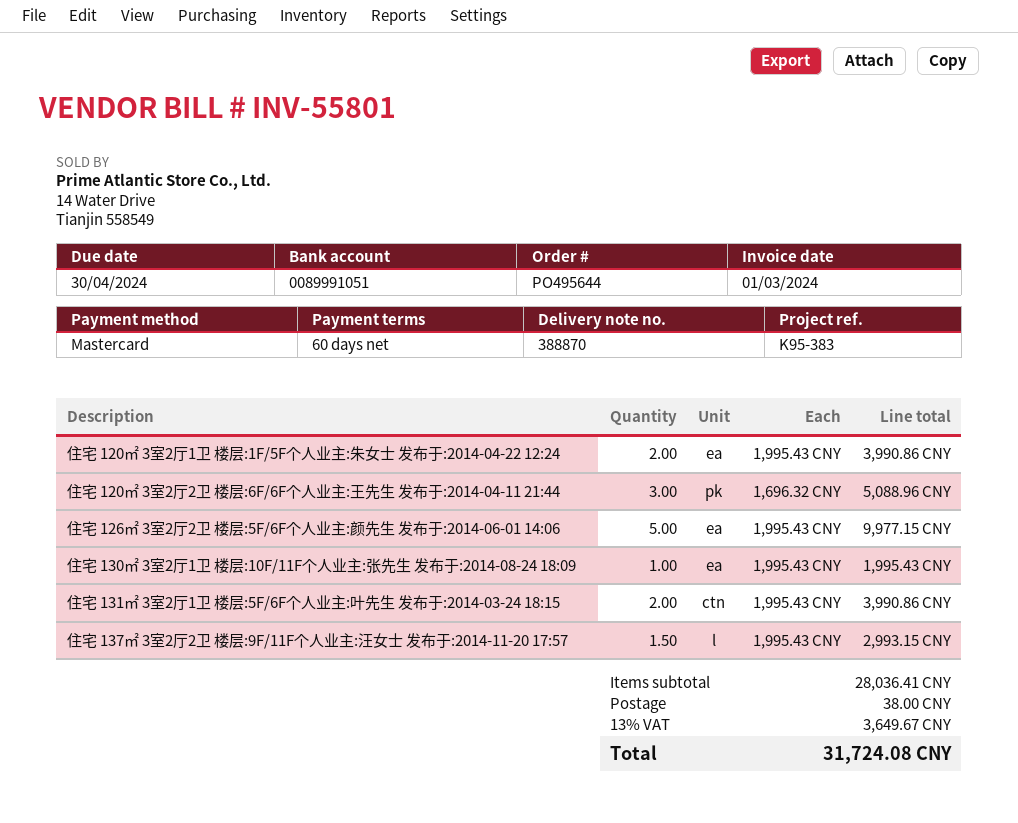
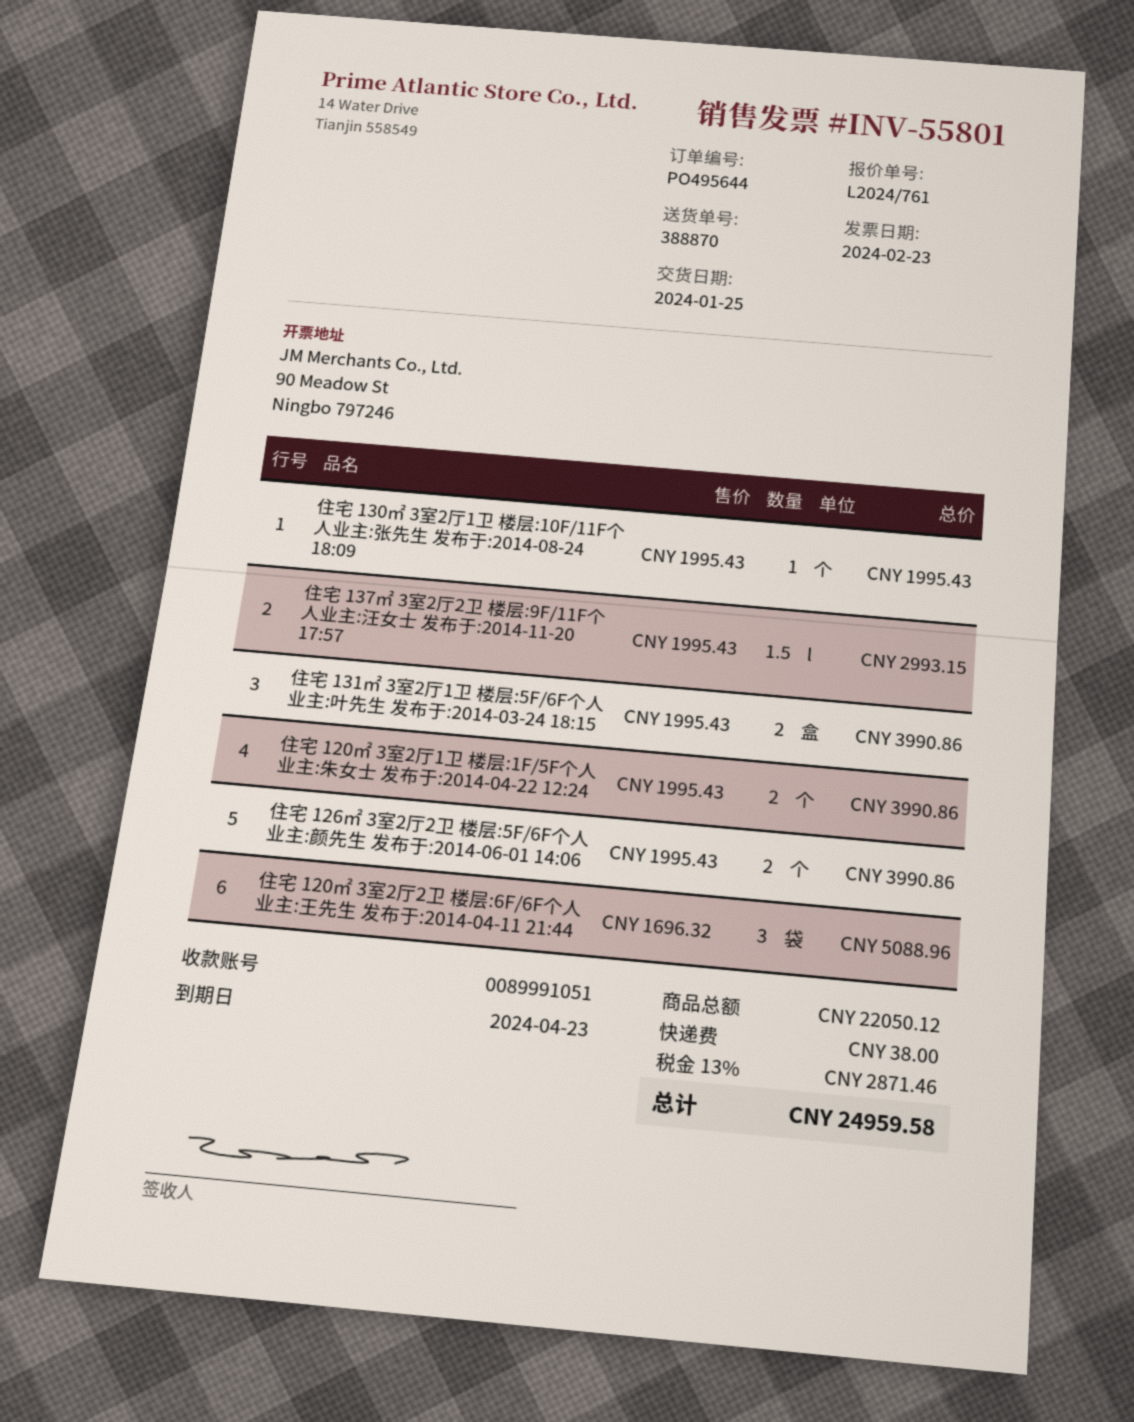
invoice date: 2024-03-01 -> 2024-02-23
due date: 2024-04-30 -> 2024-04-23
住宅 126㎡ 3室2厅2卫 楼层:5F/6F个人业主:颜先生 发布于:2014-06-01 14:06: 5 x 1995.43 = 9977.15 -> 2 x 1995.43 = 3990.86
subtotal: 28036.41 -> 22050.12
tax: 13% = 3649.67 -> 13% = 2871.46
total: 31724.08 -> 24959.58

